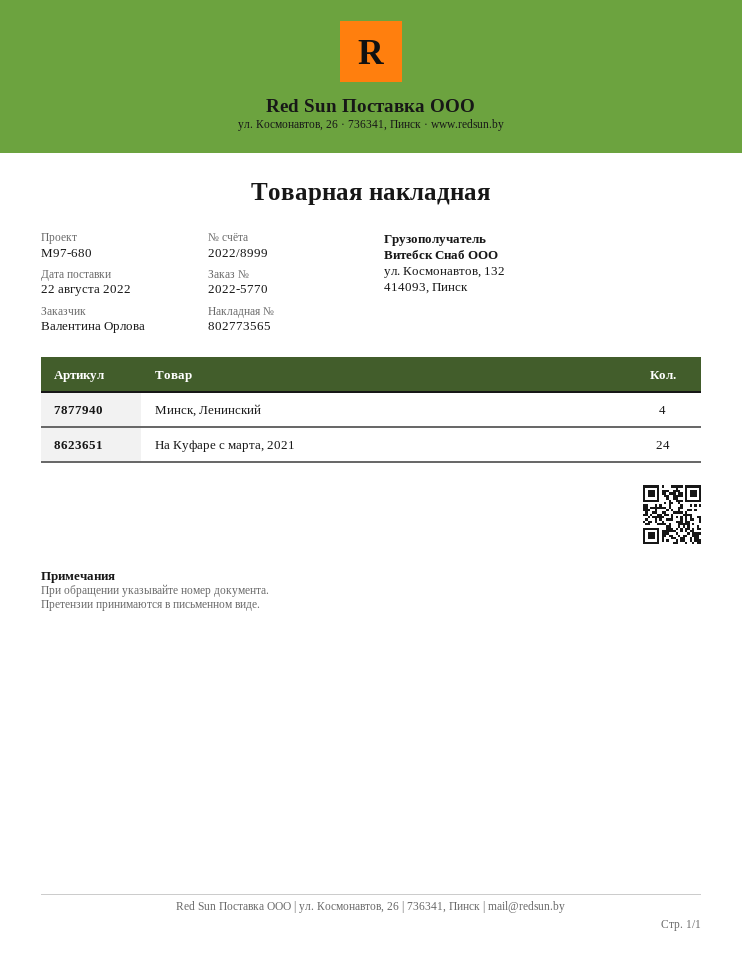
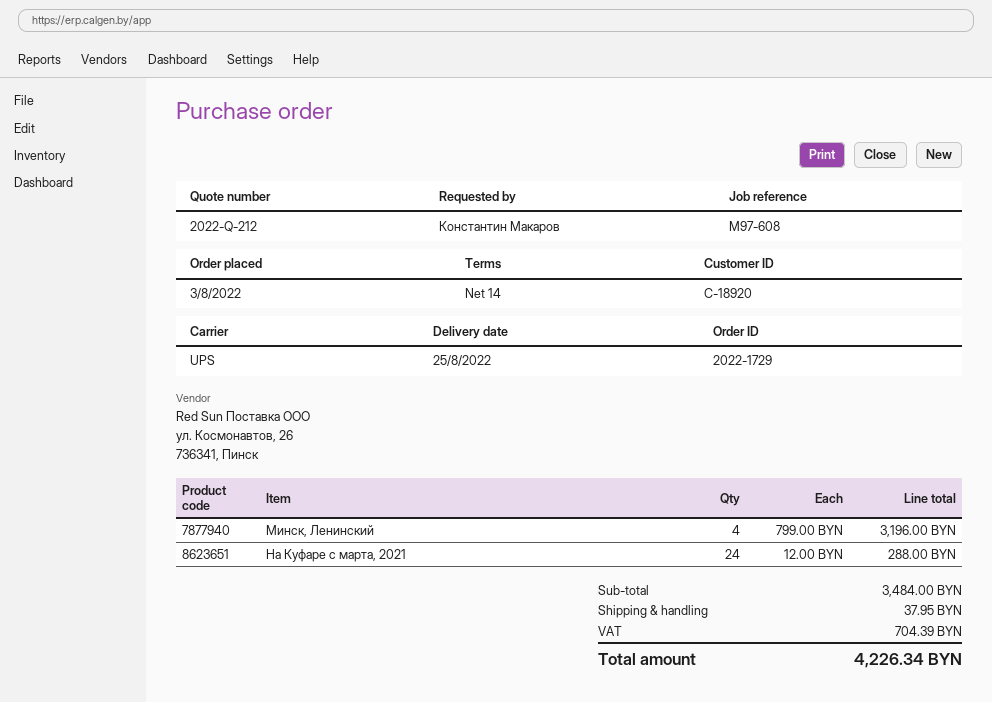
order number: 2022-5770 -> 2022-1729
delivery date: 2022-08-22 -> 2022-08-25
reference: M97-680 -> M97-608
ordered by: Валентина Орлова -> Константин Макаров

